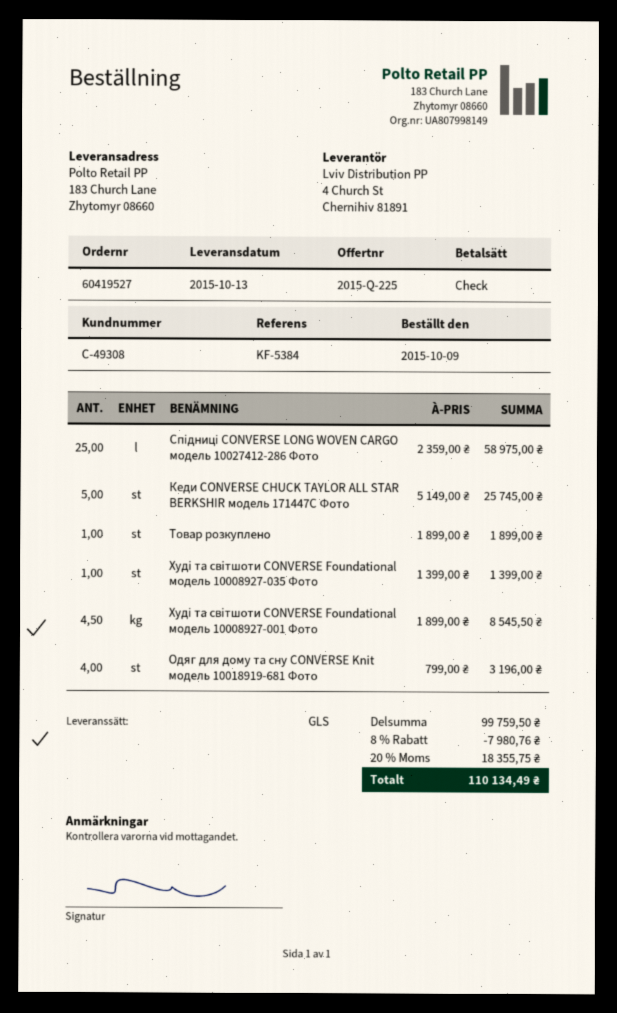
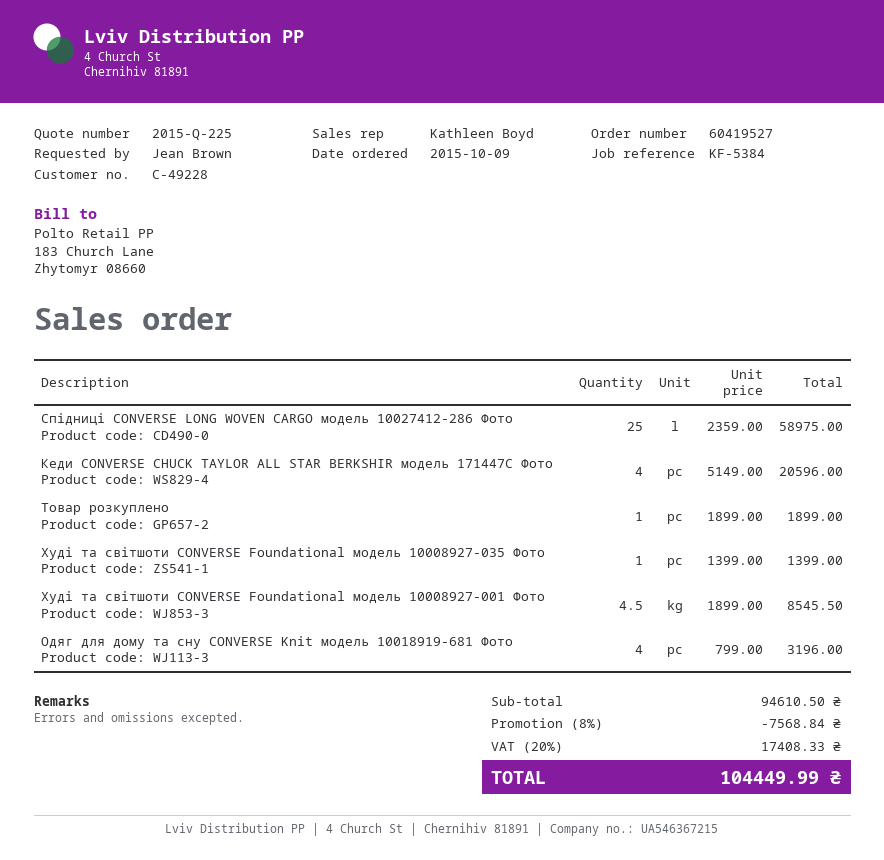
customer number: C-49308 -> C-49228
Кеди CONVERSE CHUCK TAYLOR ALL STAR BERKSHIR модель 171447C Фото: 5 x 5149.00 = 25745.00 -> 4 x 5149.00 = 20596.00
subtotal: 99759.50 -> 94610.50
discount: 8% = 7980.76 -> 8% = 7568.84
tax: 20% = 18355.75 -> 20% = 17408.33
total: 110134.49 -> 104449.99

